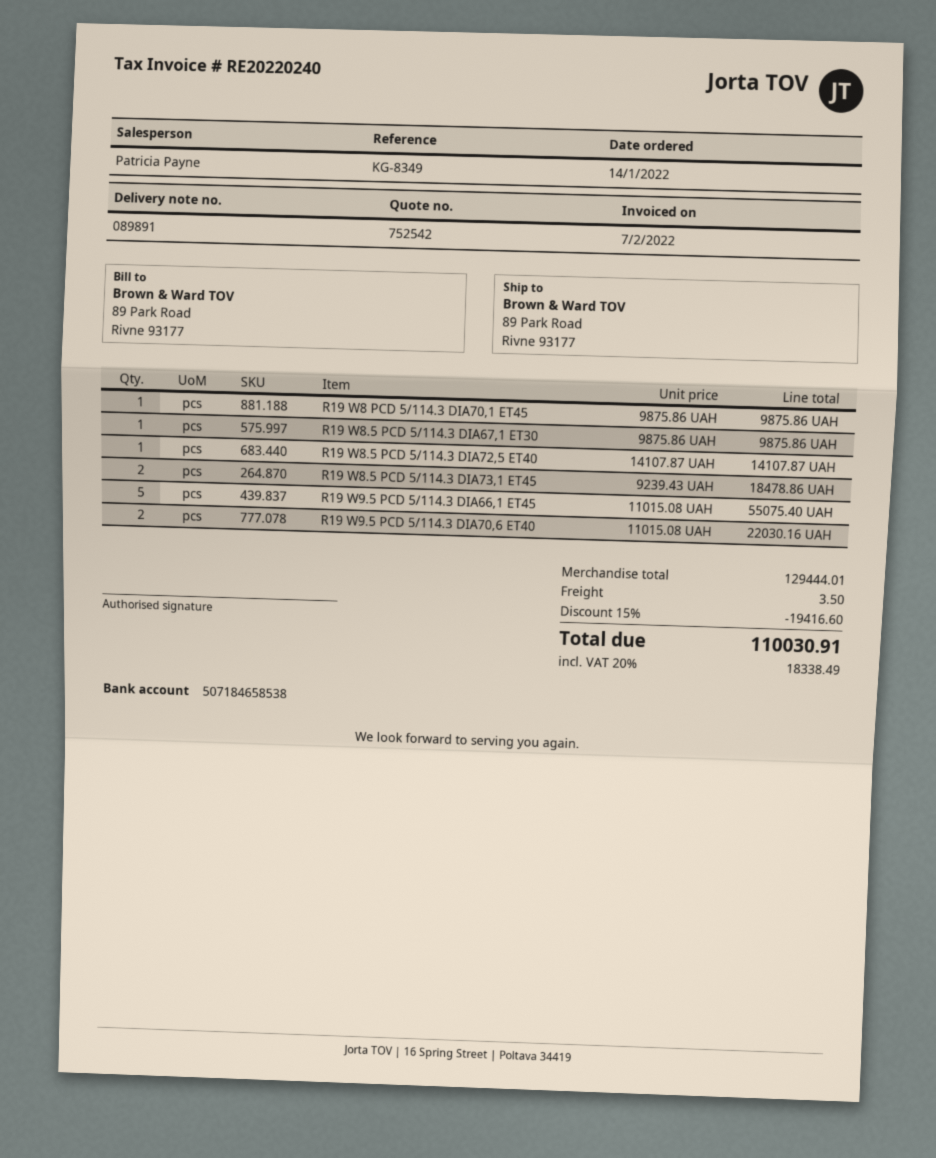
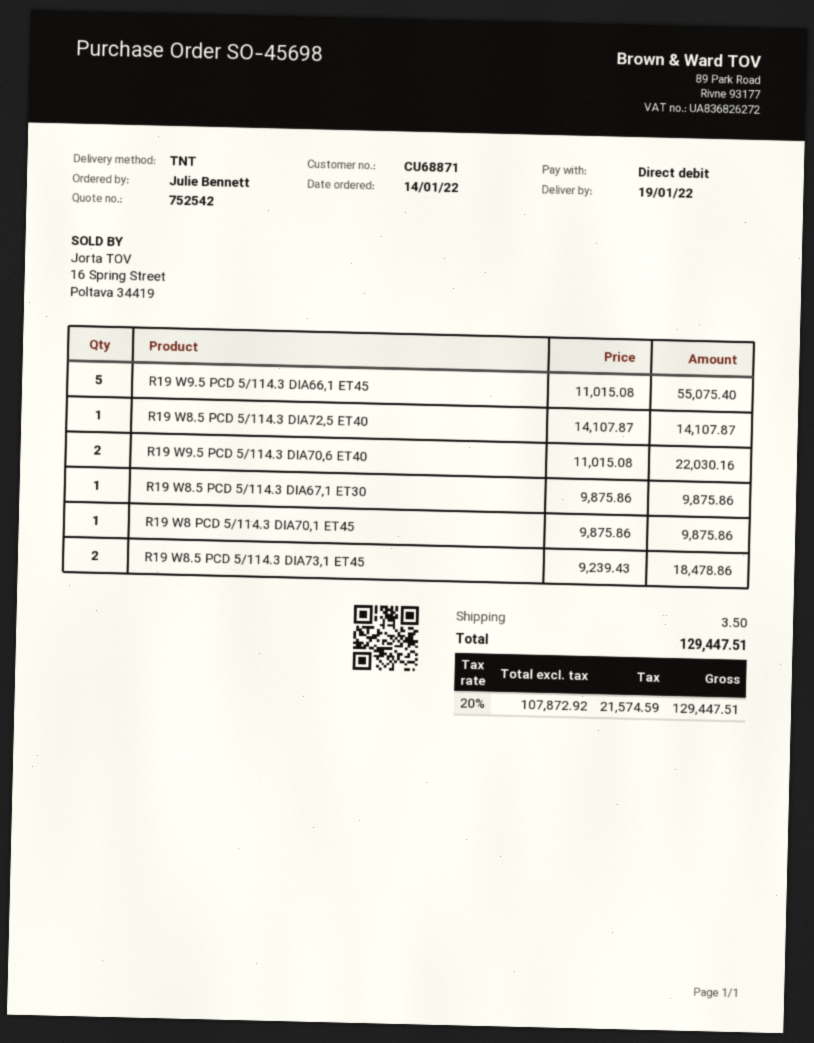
discount: 15% = 19416.60 -> none
tax: 20% = 18338.49 -> 20% = 21574.59
total: 110030.91 -> 129447.51

